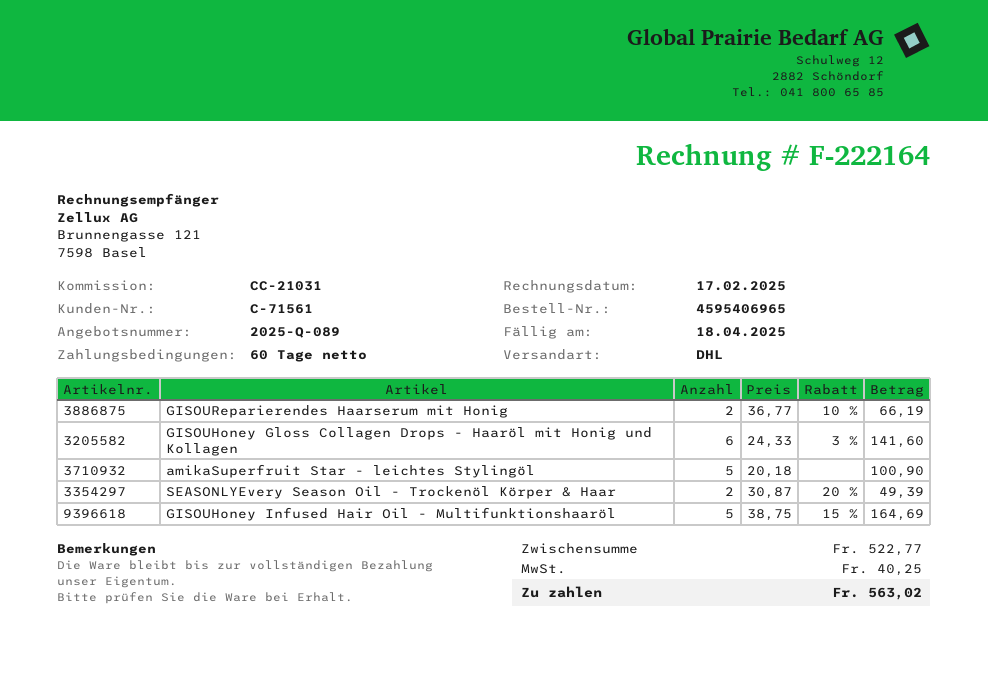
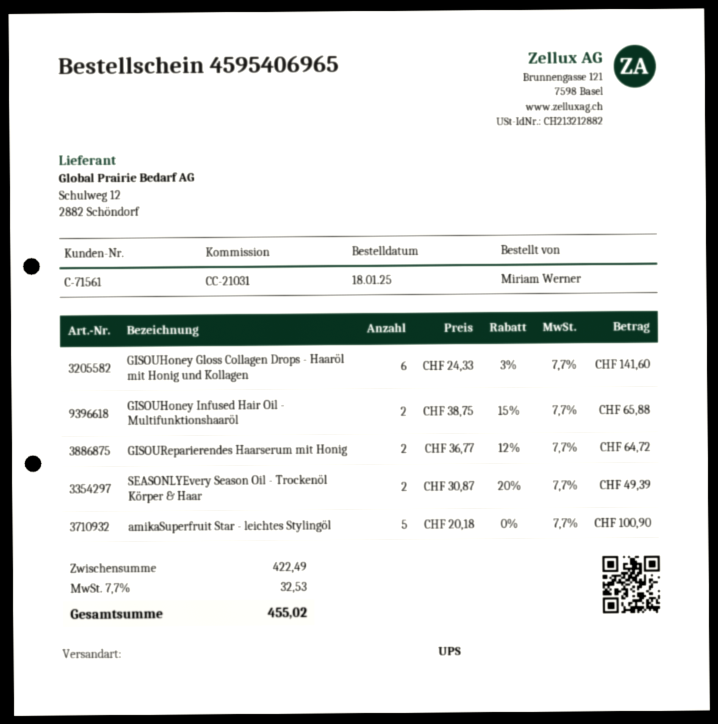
shipping method: DHL -> UPS
GISOUReparierendes Haarserum mit Honig: 2 x 36.77 - 10% = 66.19 -> 2 x 36.77 - 12% = 64.72
GISOUHoney Infused Hair Oil - Multifunktionshaaröl: 5 x 38.75 - 15% = 164.69 -> 2 x 38.75 - 15% = 65.88
subtotal: 522.77 -> 422.49
tax: 40.25 -> 32.53
total: 563.02 -> 455.02

